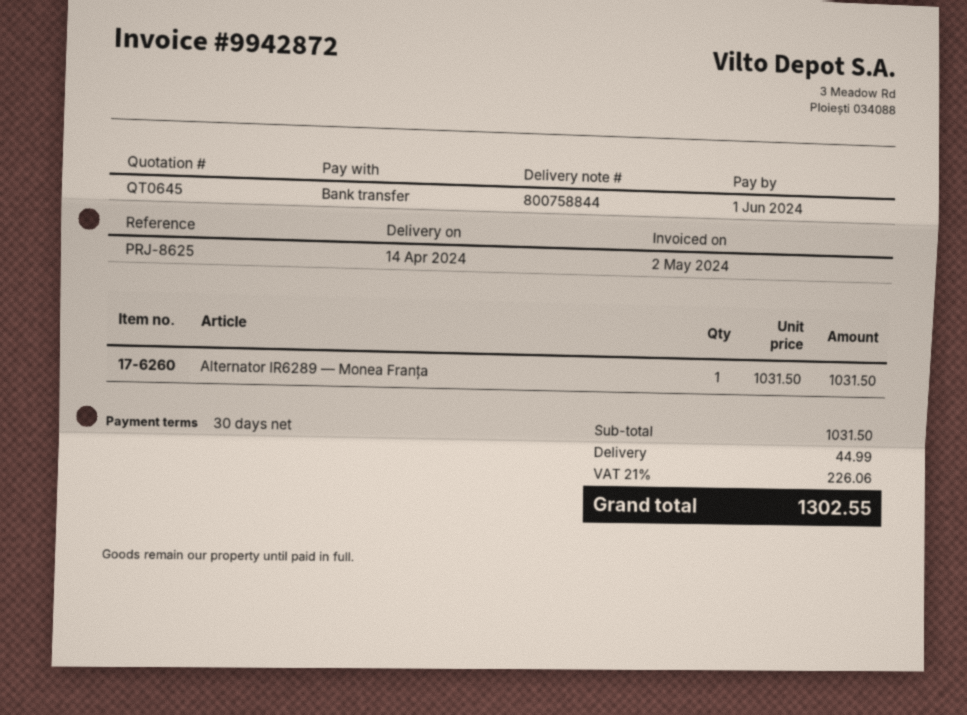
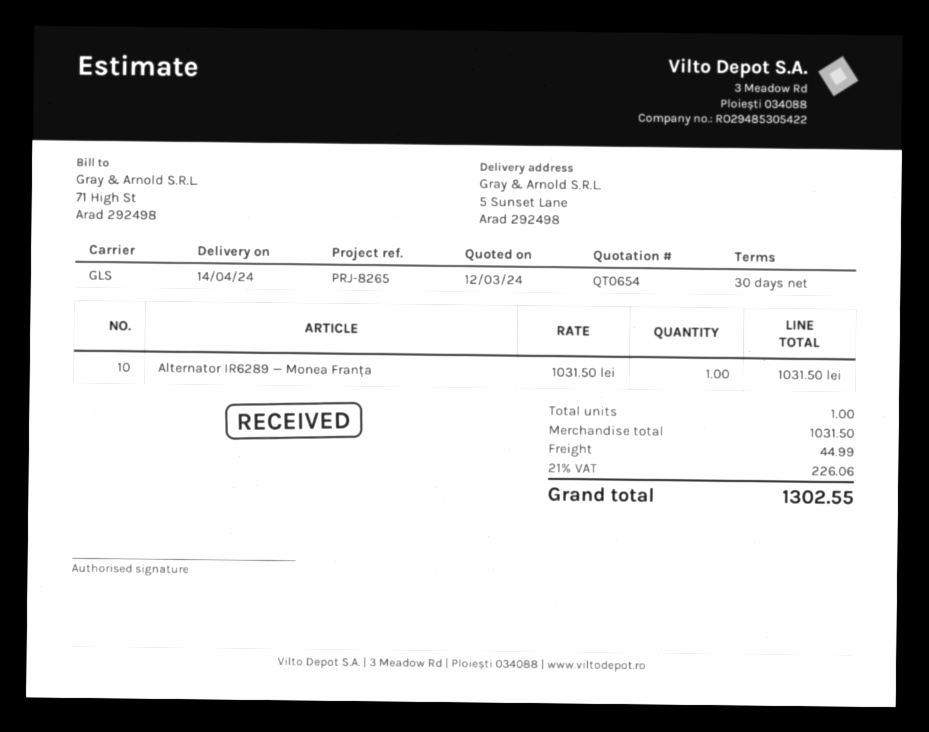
quote number: QT0645 -> QT0654
reference: PRJ-8625 -> PRJ-8265

